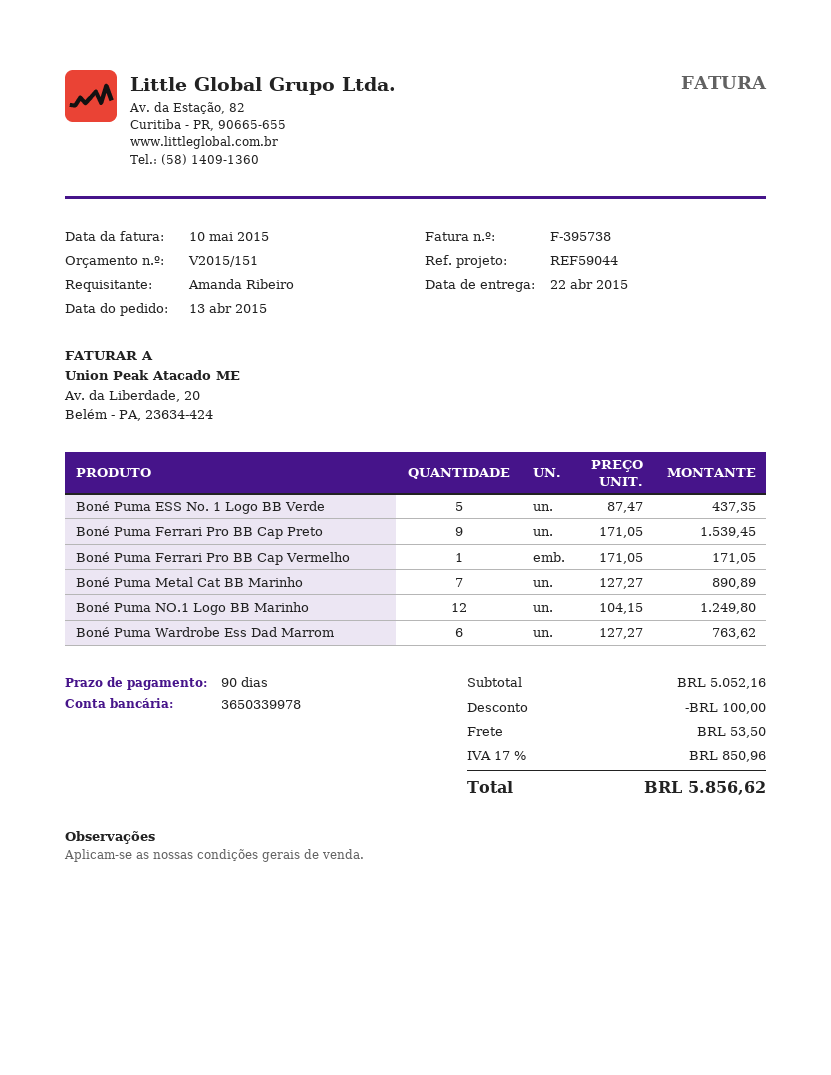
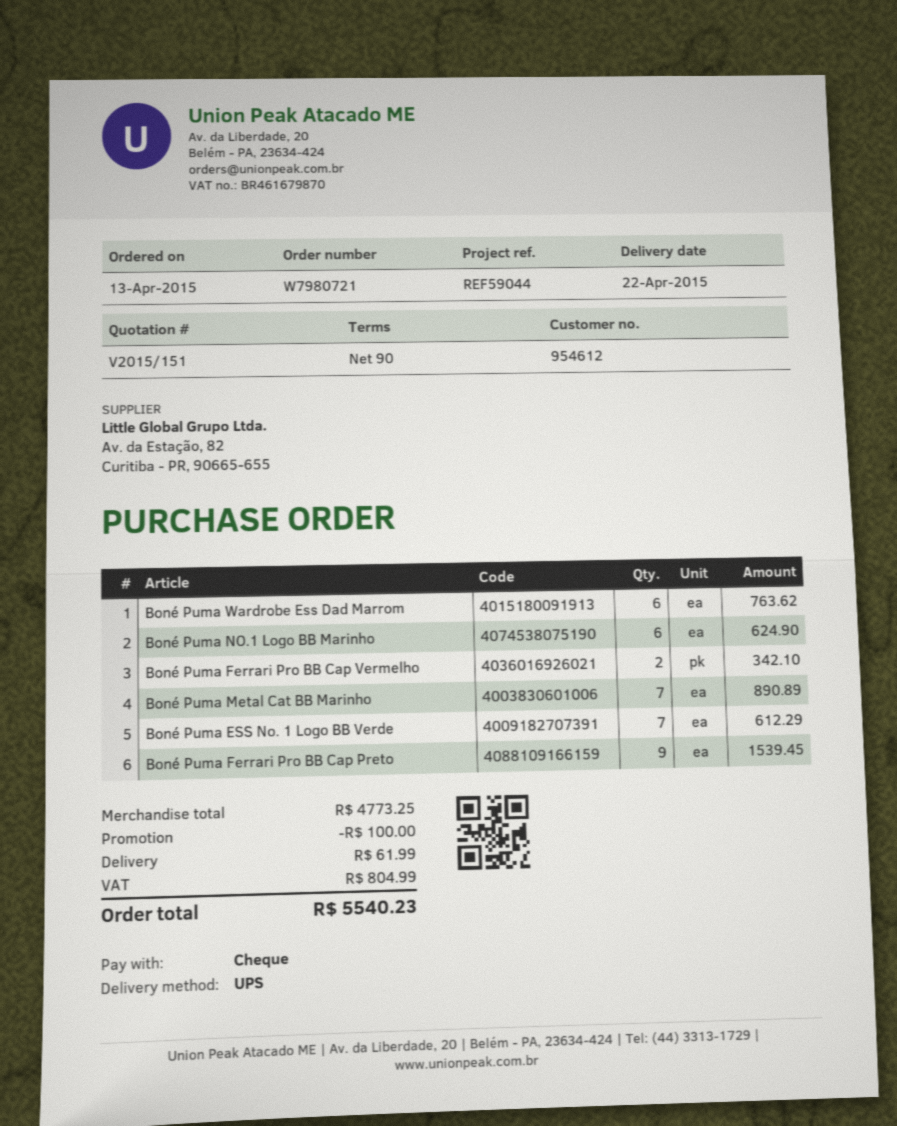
Boné Puma ESS No. 1 Logo BB Verde: 5 for 437.35 -> 7 for 612.29
Boné Puma Ferrari Pro BB Cap Vermelho: 1 for 171.05 -> 2 for 342.10
Boné Puma NO.1 Logo BB Marinho: 12 for 1249.80 -> 6 for 624.90
subtotal: 5052.16 -> 4773.25
shipping: 53.50 -> 61.99
tax: 850.96 -> 804.99
total: 5856.62 -> 5540.23

